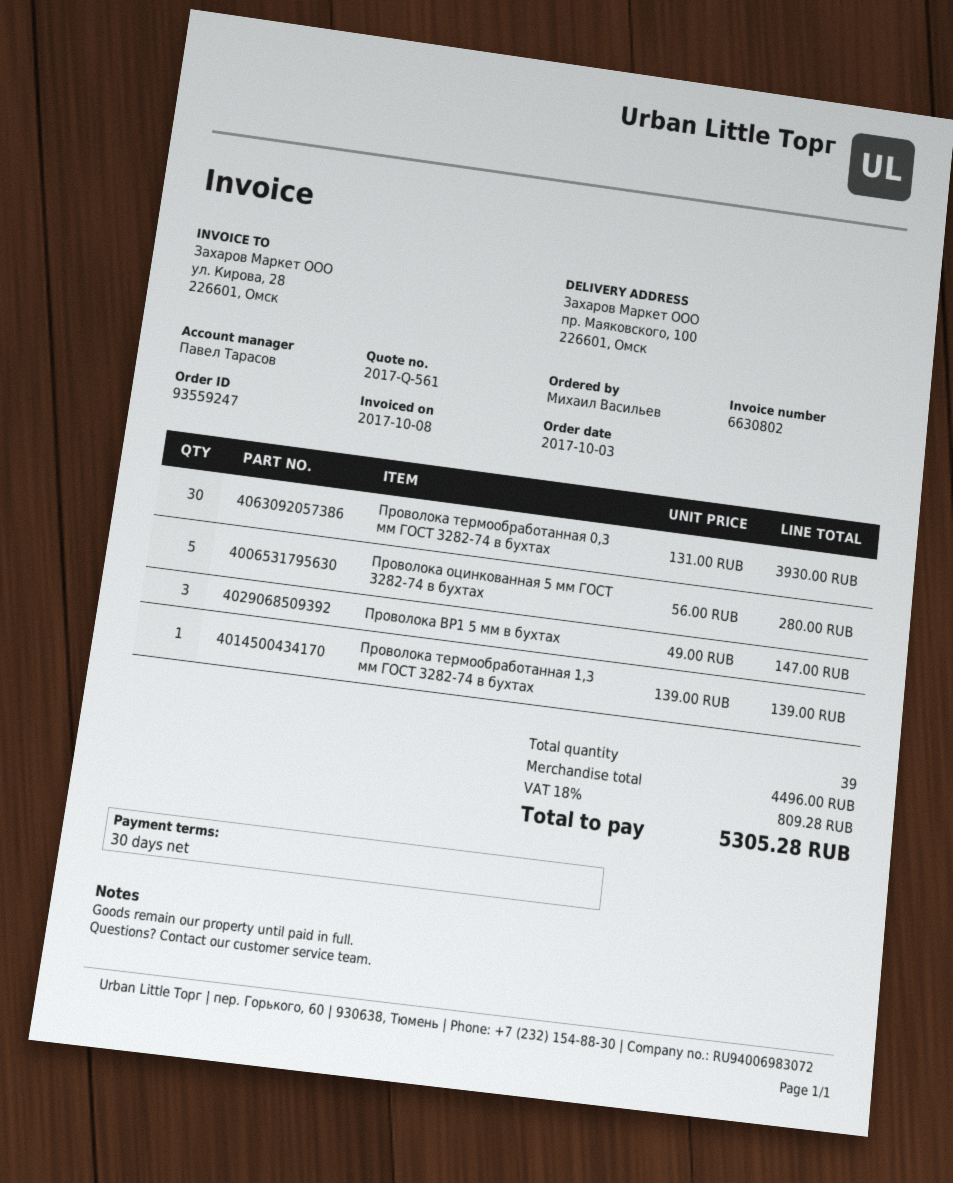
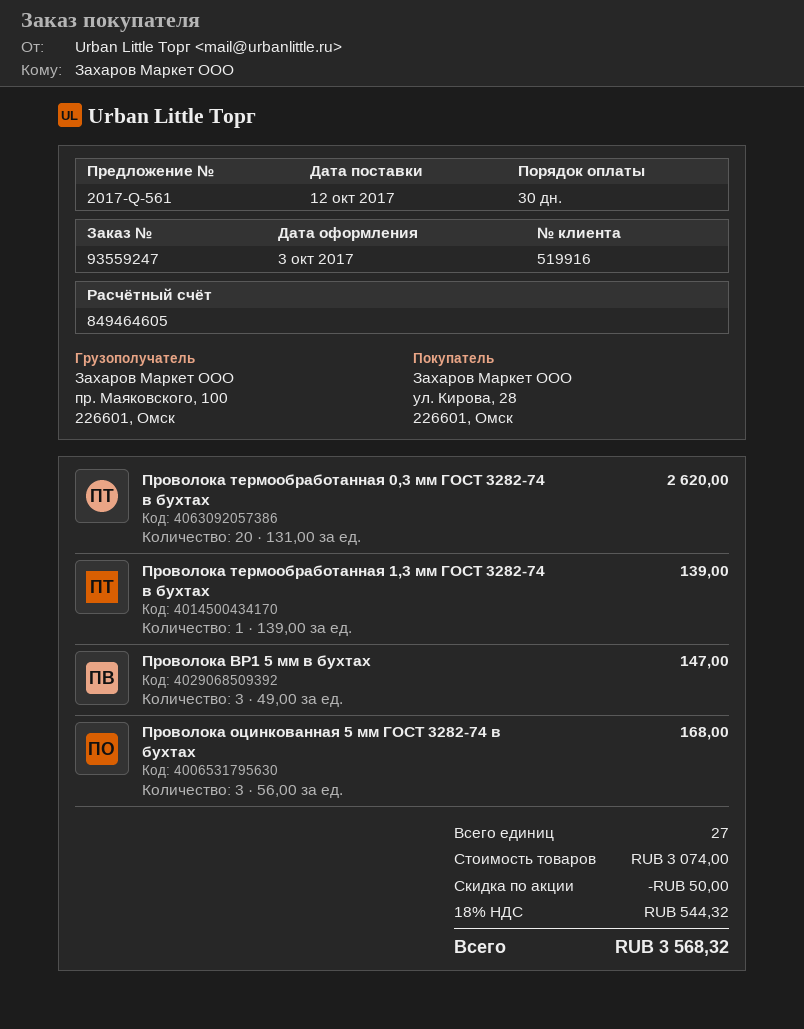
Проволока термообработанная 0,3 мм ГОСТ 3282-74 в бухтах: 30 x 131.00 = 3930.00 -> 20 x 131.00 = 2620.00
Проволока оцинкованная 5 мм ГОСТ 3282-74 в бухтах: 5 x 56.00 = 280.00 -> 3 x 56.00 = 168.00
total quantity: 39 -> 27
subtotal: 4496.00 -> 3074.00
discount: none -> 50.00
tax: 18% = 809.28 -> 18% = 544.32
total: 5305.28 -> 3568.32

